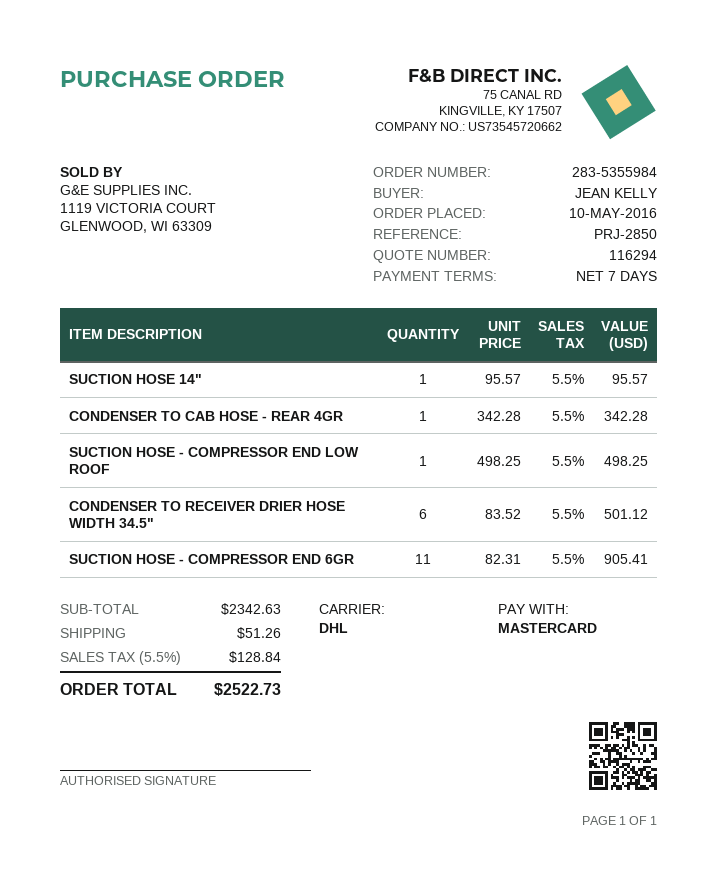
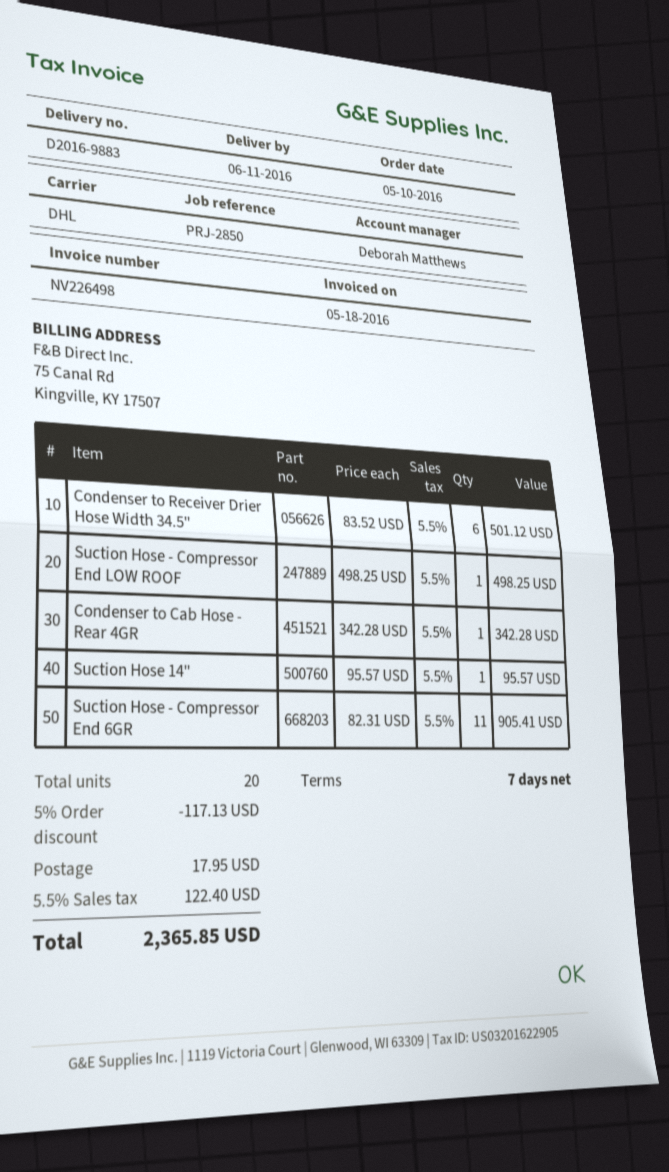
discount: none -> 5% = 117.13
shipping: 51.26 -> 17.95
tax: 5.5% = 128.84 -> 5.5% = 122.40
total: 2522.73 -> 2365.85

